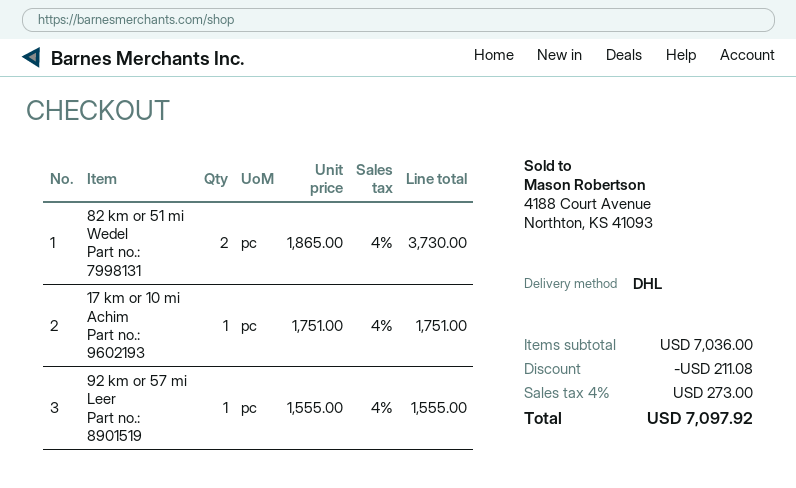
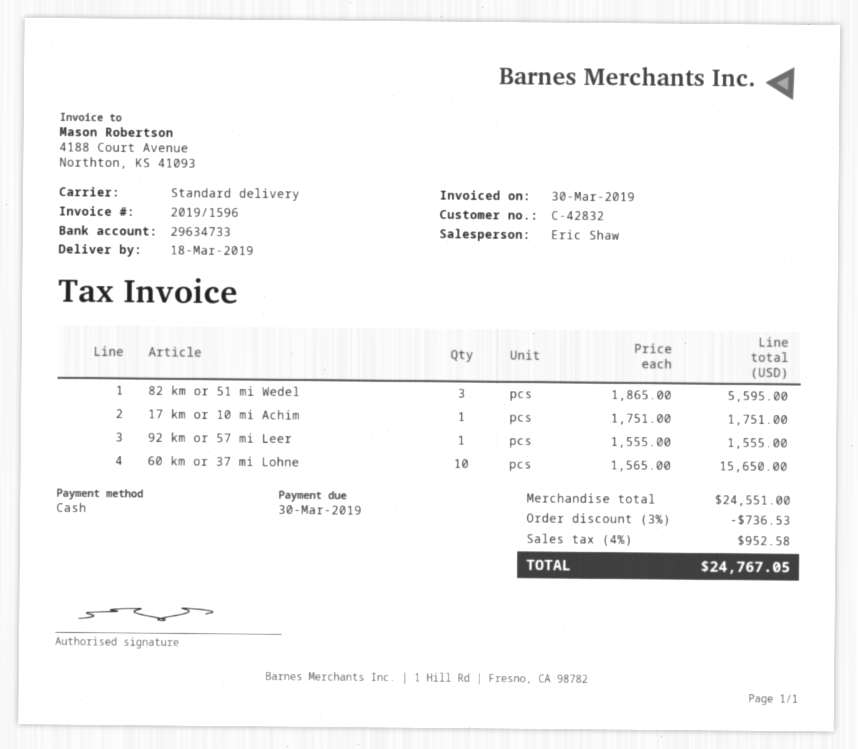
shipping method: DHL -> standard
82 km or 51 mi Wedel: 2 x 1865.00 = 3730.00 -> 3 x 1865.00 = 5595.00
60 km or 37 mi Lohne: none -> 10 x 1565.00 = 15650.00
subtotal: 7036.00 -> 24551.00
discount: 211.08 -> 736.53
tax: 4% = 273.00 -> 4% = 952.58
total: 7097.92 -> 24767.05

